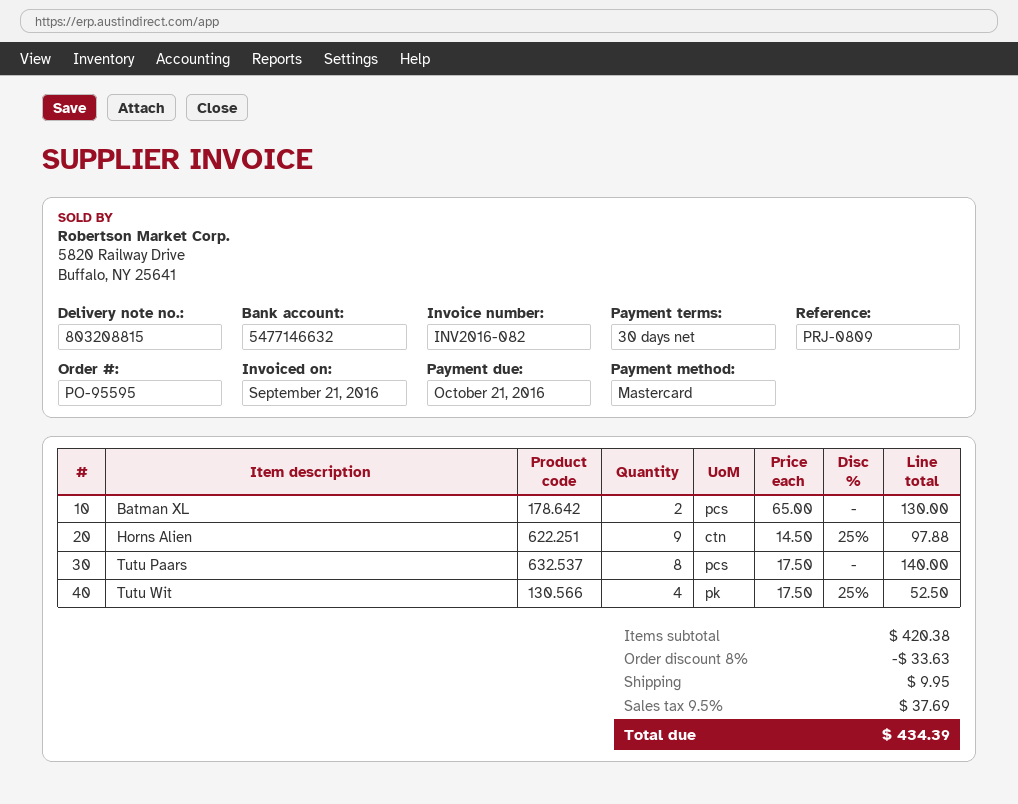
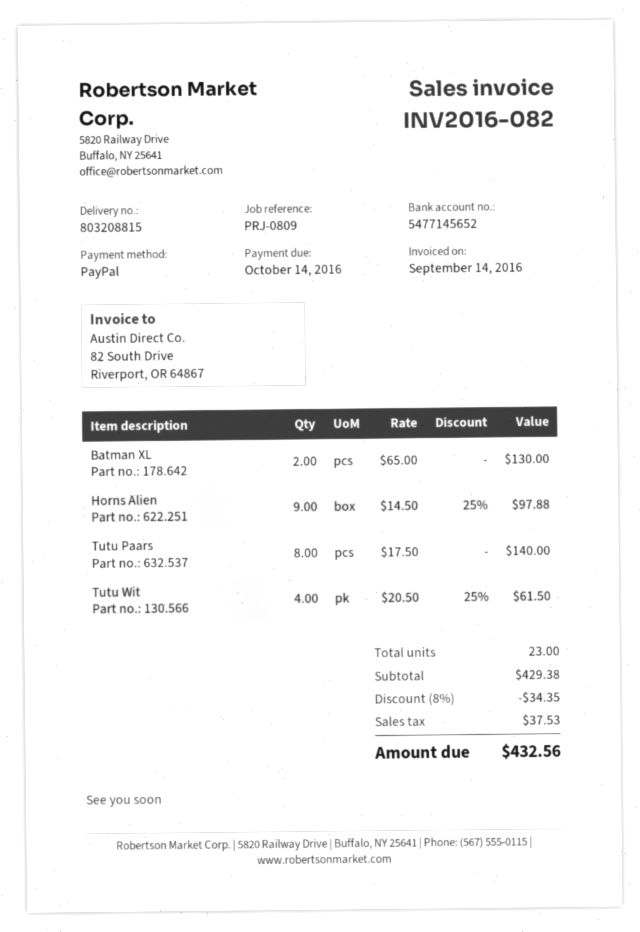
invoice date: 2016-09-21 -> 2016-09-14
due date: 2016-10-21 -> 2016-10-14
payment method: Mastercard -> PayPal
bank account: 5477146632 -> 5477145652
Tutu Wit: 4 x 17.50 - 25% = 52.50 -> 4 x 20.50 - 25% = 61.50
subtotal: 420.38 -> 429.38
discount: 8% = 33.63 -> 8% = 34.35
shipping: 9.95 -> none
tax: 37.69 -> 37.53
total: 434.39 -> 432.56

